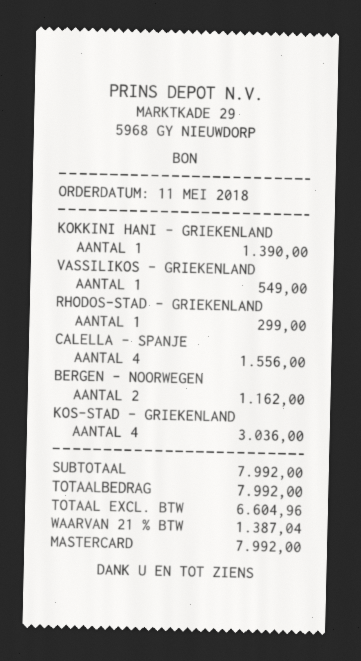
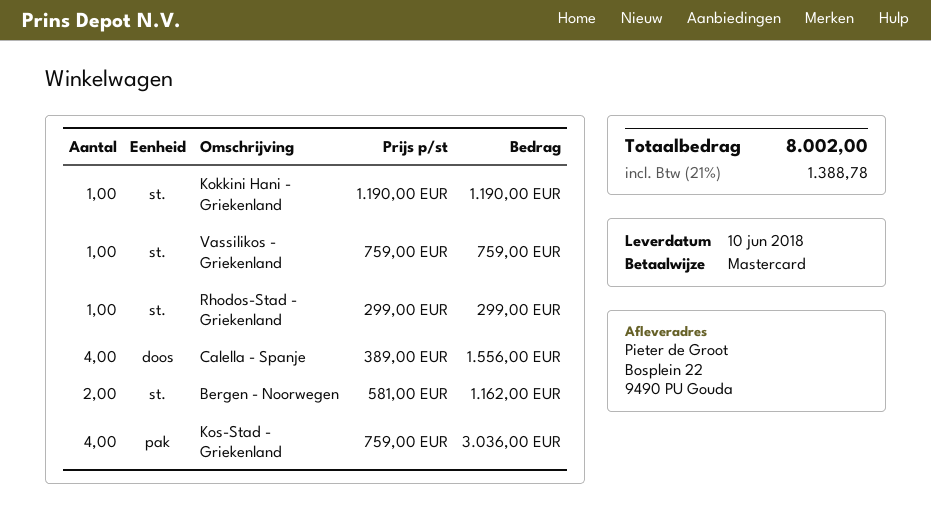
KOKKINI HANI - GRIEKENLAND: 1 for 1390.00 -> 1 for 1190.00
VASSILIKOS - GRIEKENLAND: 1 for 549.00 -> 1 for 759.00
tax: 21% = 1387.04 -> 21% = 1388.78
total: 7992.00 -> 8002.00

